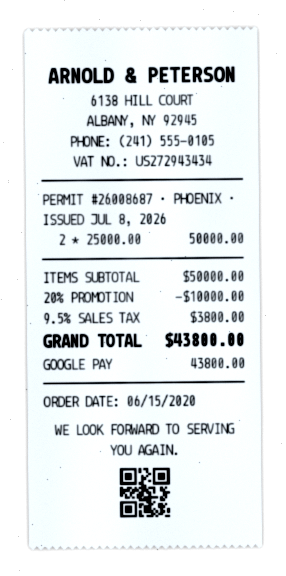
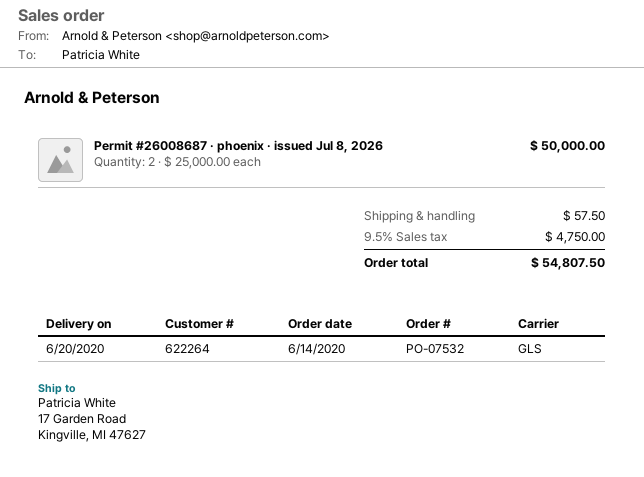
order date: 2020-06-15 -> 2020-06-14
discount: 20% = 10000.00 -> none
shipping: none -> 57.50
tax: 9.5% = 3800.00 -> 9.5% = 4750.00
total: 43800.00 -> 54807.50

